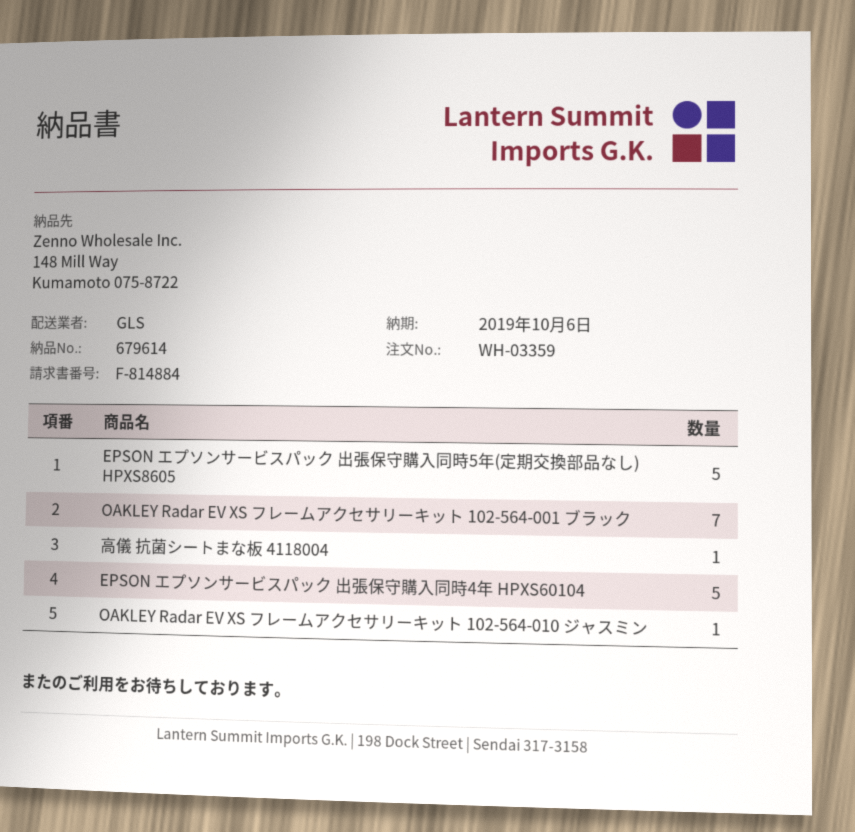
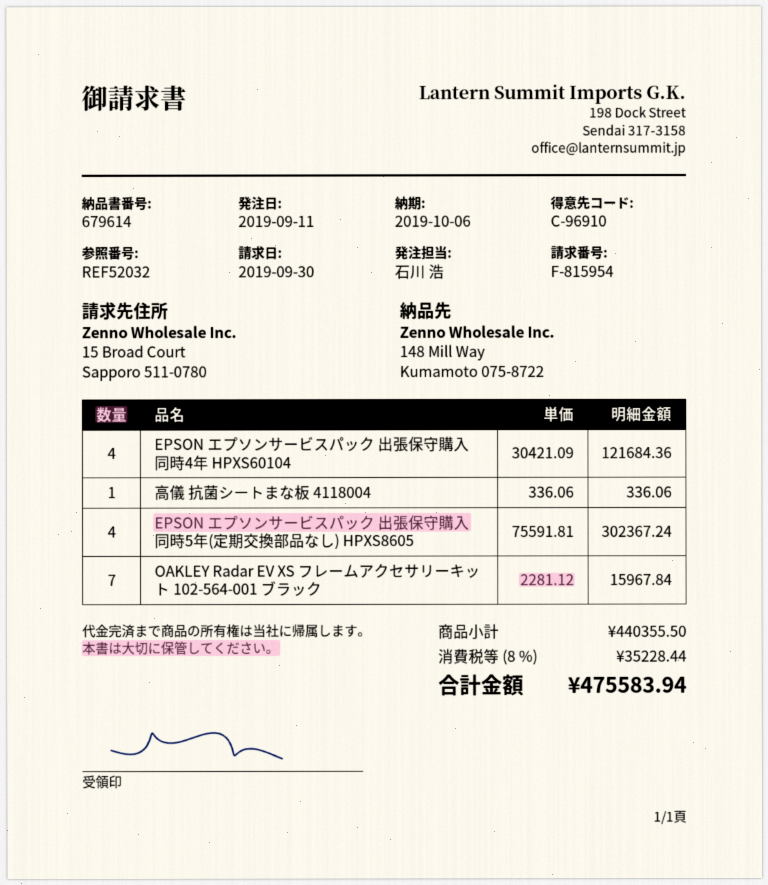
invoice number: F-814884 -> F-815954
EPSON エプソンサービスパック 出張保守購入同時5年(定期交換部品なし) HPXS8605: 5 -> 4
EPSON エプソンサービスパック 出張保守購入同時4年 HPXS60104: 5 -> 4
OAKLEY Radar EV XS フレームアクセサリーキット 102-564-010 ジャスミン: 1 -> none

